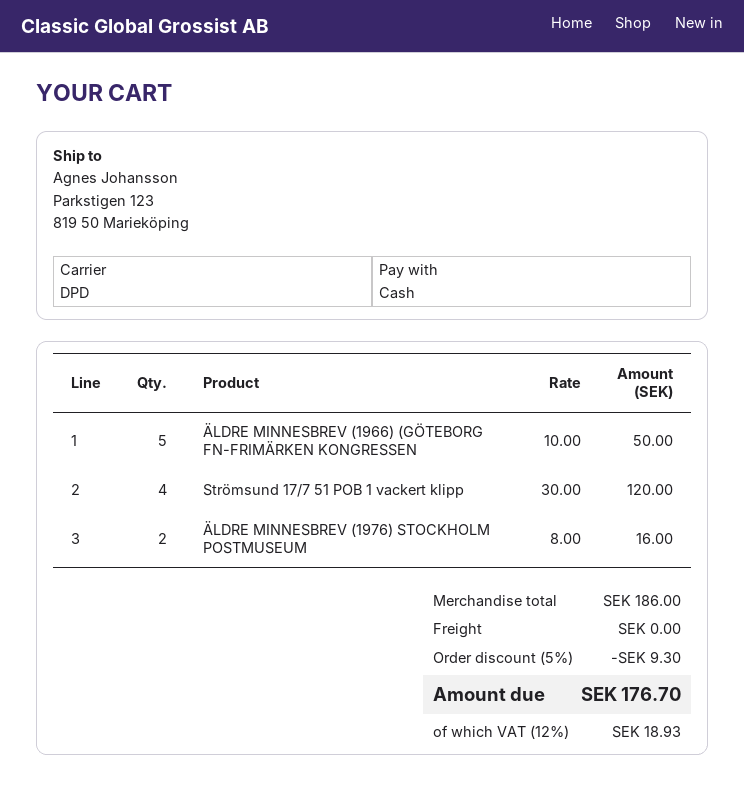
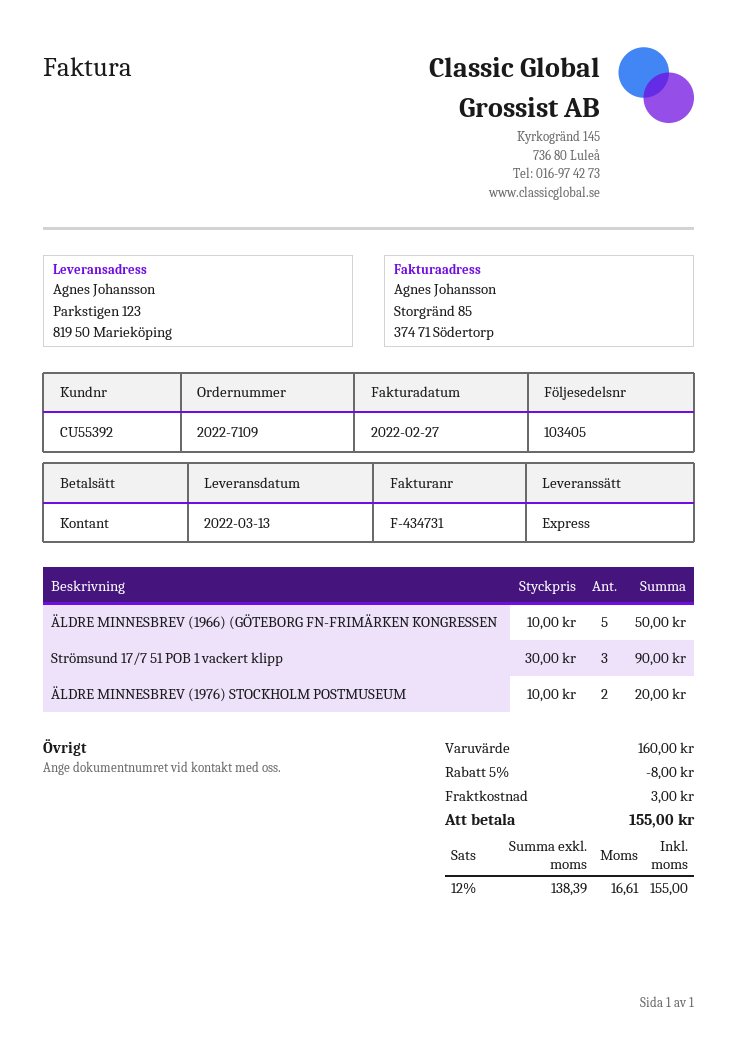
shipping method: DPD -> express
Strömsund 17/7 51 POB 1 vackert klipp: 4 x 30.00 = 120.00 -> 3 x 30.00 = 90.00
ÄLDRE MINNESBREV (1976) STOCKHOLM POSTMUSEUM: 2 x 8.00 = 16.00 -> 2 x 10.00 = 20.00
subtotal: 186.00 -> 160.00
discount: 5% = 9.30 -> 5% = 8.00
shipping: 0.00 -> 3.00
tax: 12% = 18.93 -> 12% = 16.61
total: 176.70 -> 155.00

